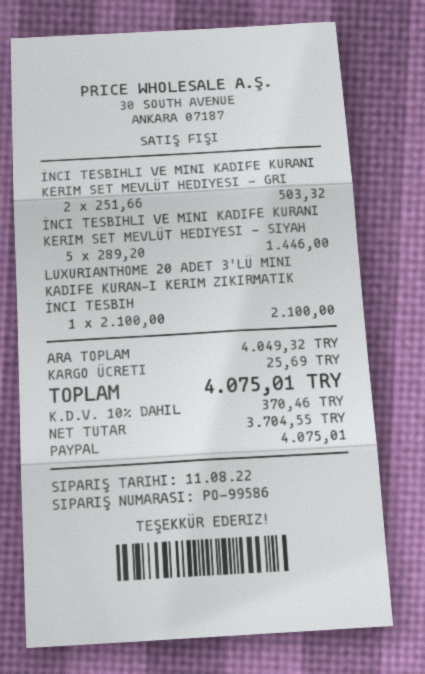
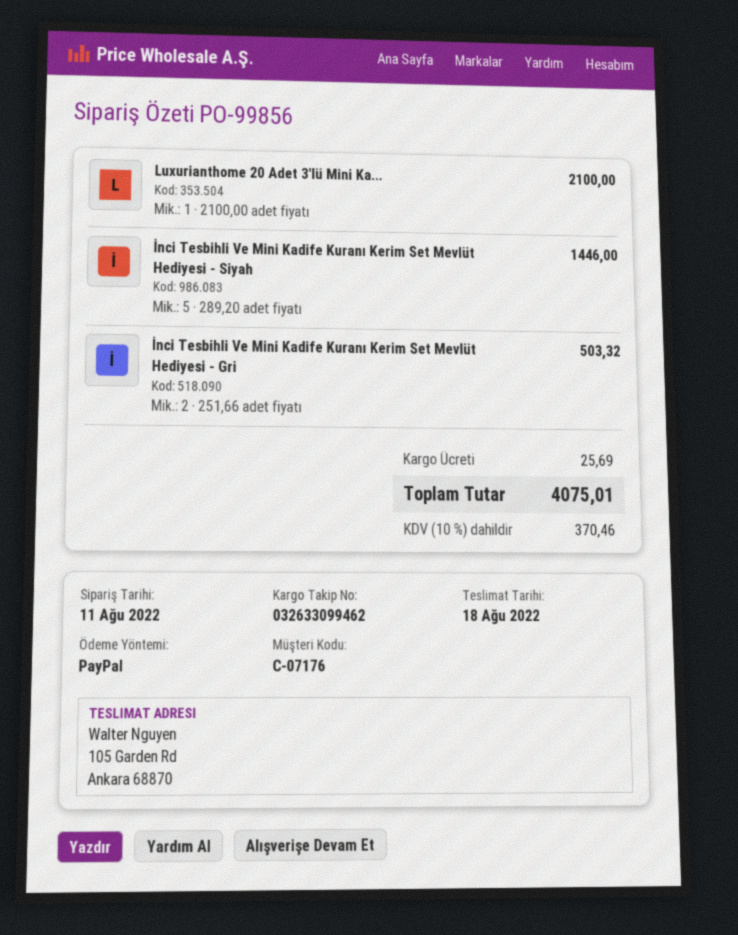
order number: PO-99586 -> PO-99856

